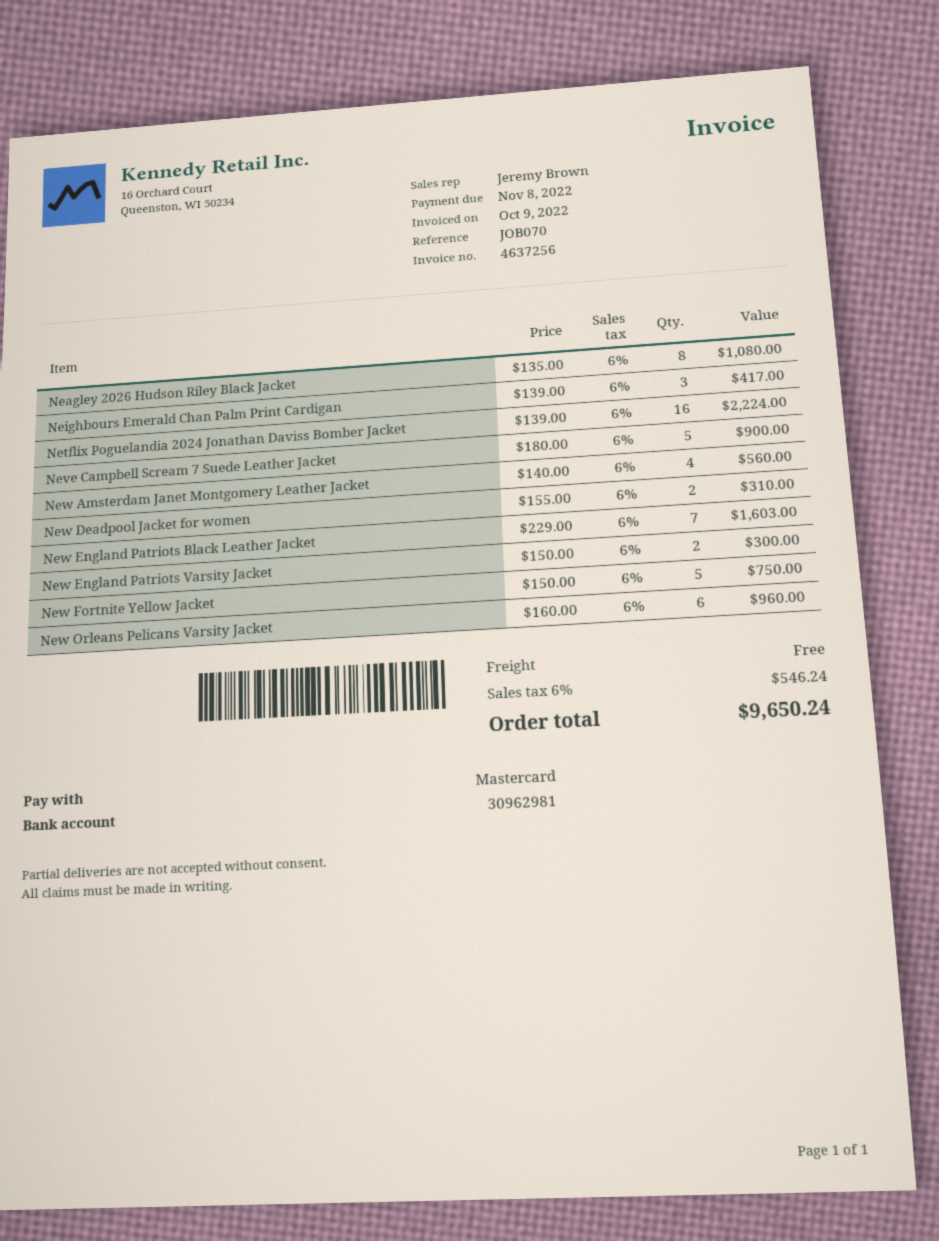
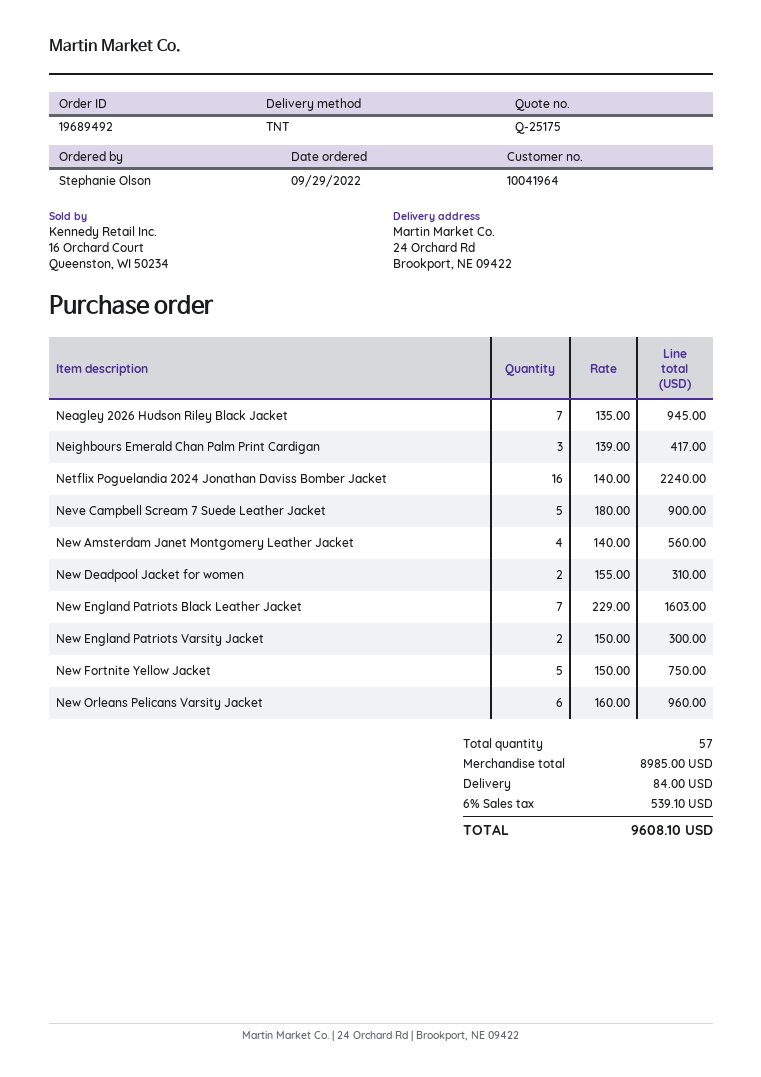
Neagley 2026 Hudson Riley Black Jacket: 8 x 135.00 = 1080.00 -> 7 x 135.00 = 945.00
Netflix Poguelandia 2024 Jonathan Daviss Bomber Jacket: 16 x 139.00 = 2224.00 -> 16 x 140.00 = 2240.00
shipping: 0.00 -> 84.00
tax: 6% = 546.24 -> 6% = 539.10
total: 9650.24 -> 9608.10

